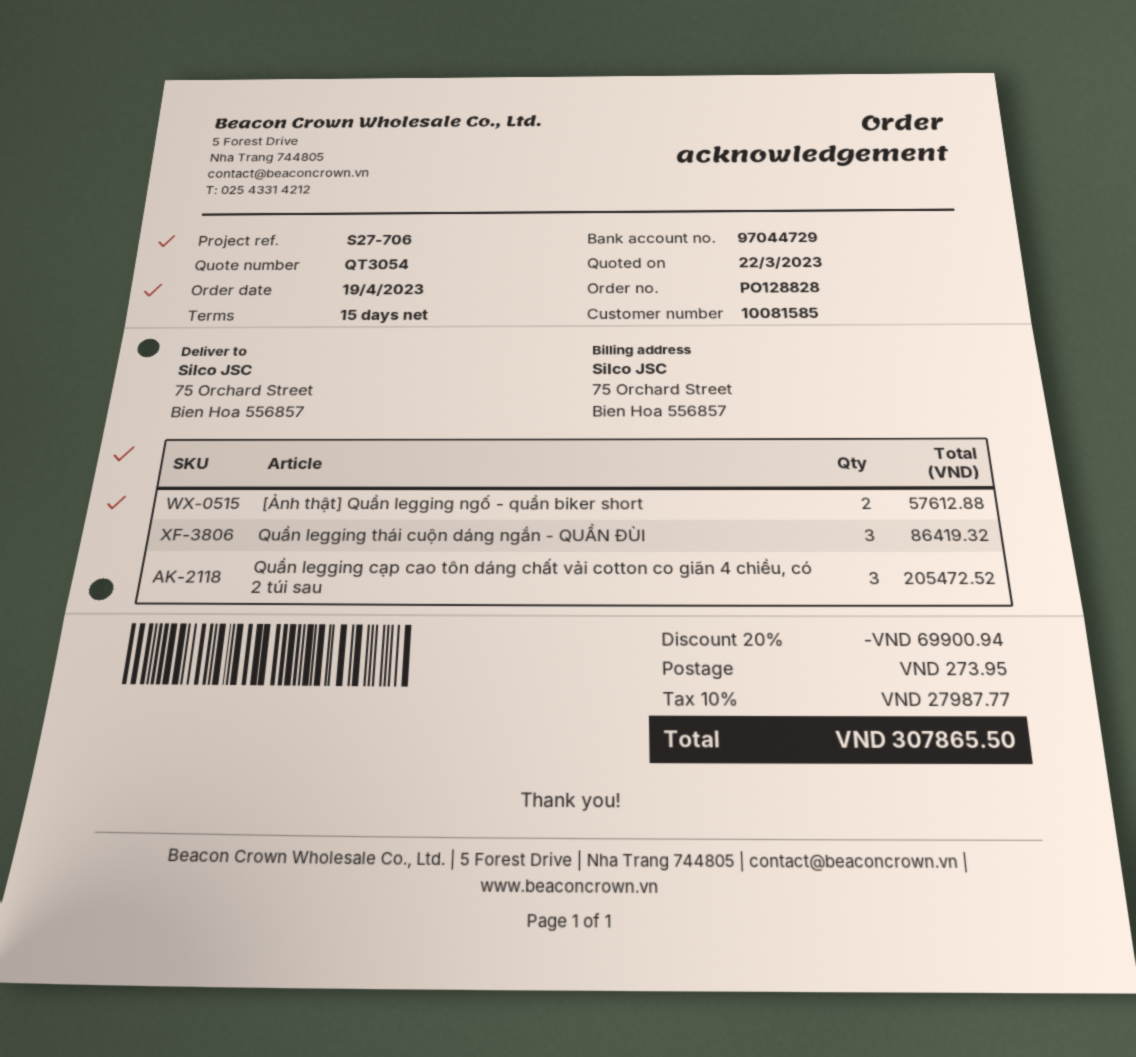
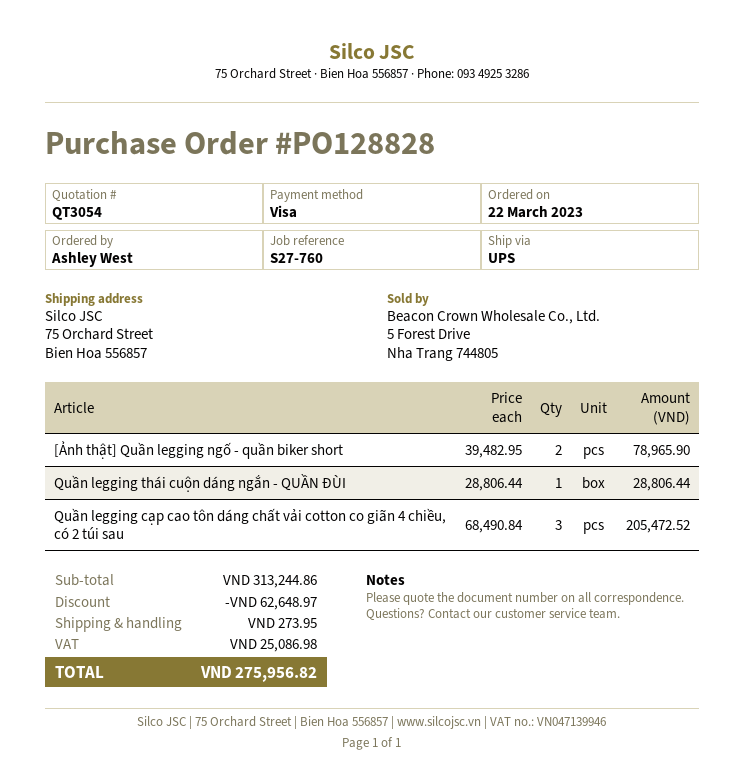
order date: 2023-04-19 -> 2023-03-22
reference: S27-706 -> S27-760
[Ảnh thật] Quần legging ngố - quần biker short: 2 for 57612.88 -> 2 for 78965.90
Quần legging thái cuộn dáng ngắn - QUẦN ĐÙI: 3 for 86419.32 -> 1 for 28806.44
discount: 69900.94 -> 62648.97
tax: 27987.77 -> 25086.98
total: 307865.50 -> 275956.82

